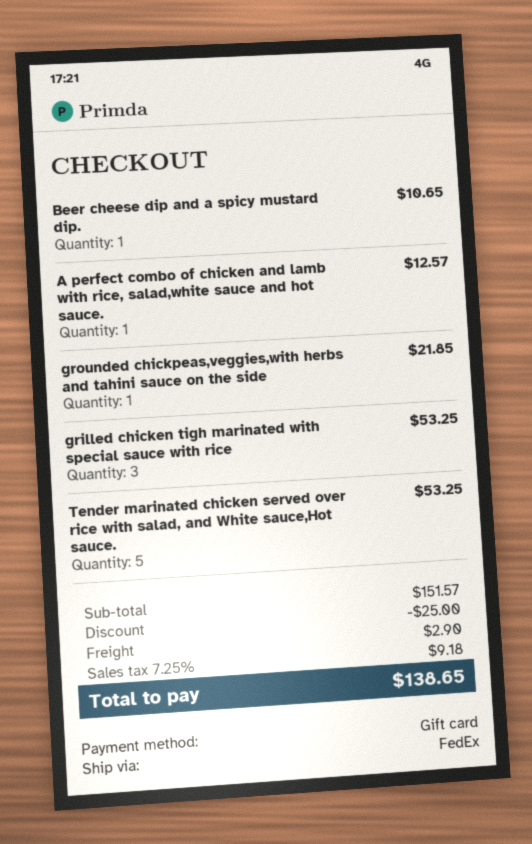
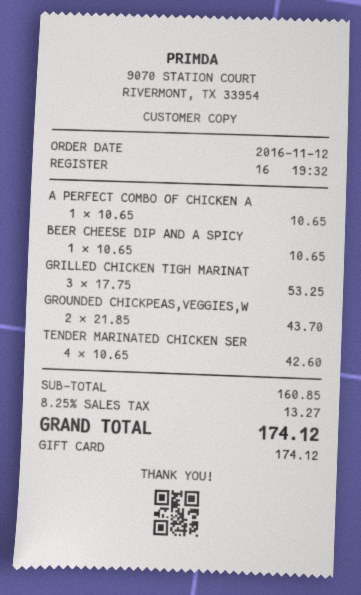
A perfect combo of chicken and lamb with rice, salad,white sauce and hot sauce.: 1 for 12.57 -> 1 for 10.65
grounded chickpeas,veggies,with herbs and tahini sauce on the side: 1 for 21.85 -> 2 for 43.70
Tender marinated chicken served over rice with salad, and White sauce,Hot sauce.: 5 for 53.25 -> 4 for 42.60
subtotal: 151.57 -> 160.85
discount: 25.00 -> none
shipping: 2.90 -> none
tax: 7.25% = 9.18 -> 8.25% = 13.27
total: 138.65 -> 174.12

